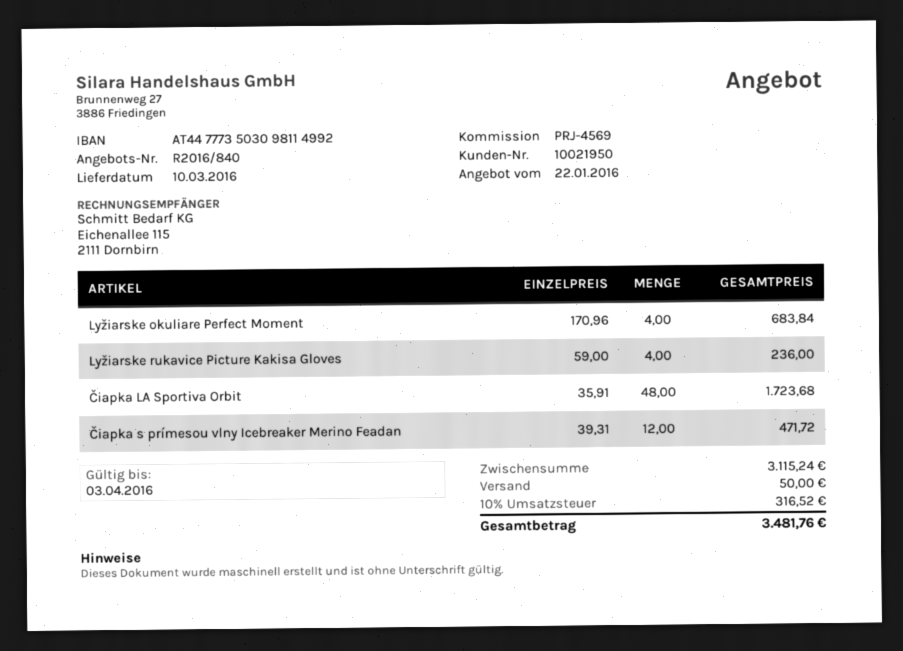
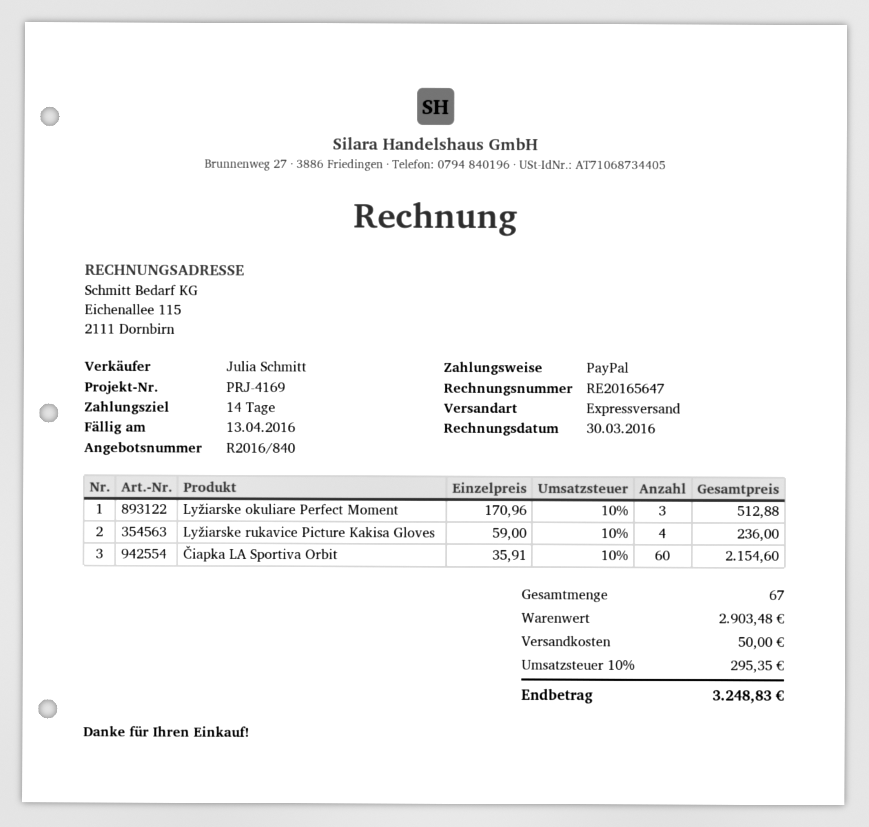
reference: PRJ-4569 -> PRJ-4169
Lyžiarske okuliare Perfect Moment: 4 x 170.96 = 683.84 -> 3 x 170.96 = 512.88
Čiapka LA Sportiva Orbit: 48 x 35.91 = 1723.68 -> 60 x 35.91 = 2154.60
Čiapka s prímesou vlny Icebreaker Merino Feadan: 12 x 39.31 = 471.72 -> none
subtotal: 3115.24 -> 2903.48
tax: 10% = 316.52 -> 10% = 295.35
total: 3481.76 -> 3248.83

